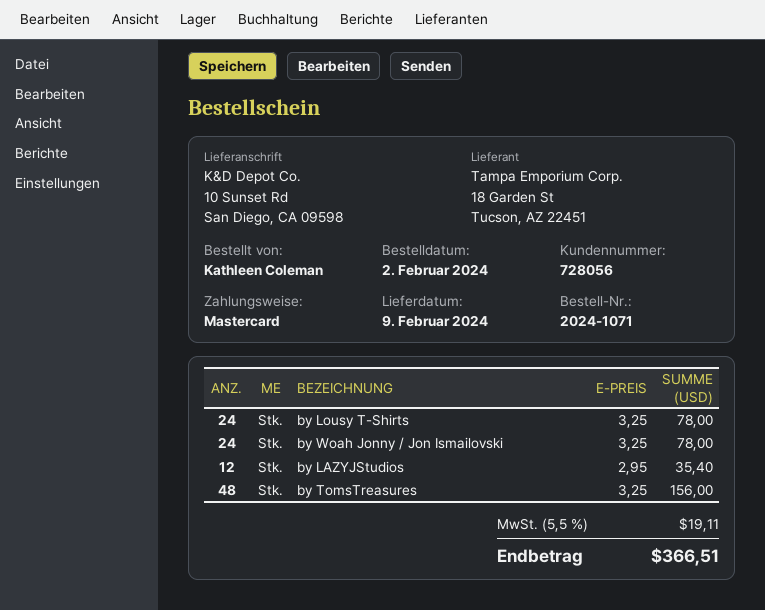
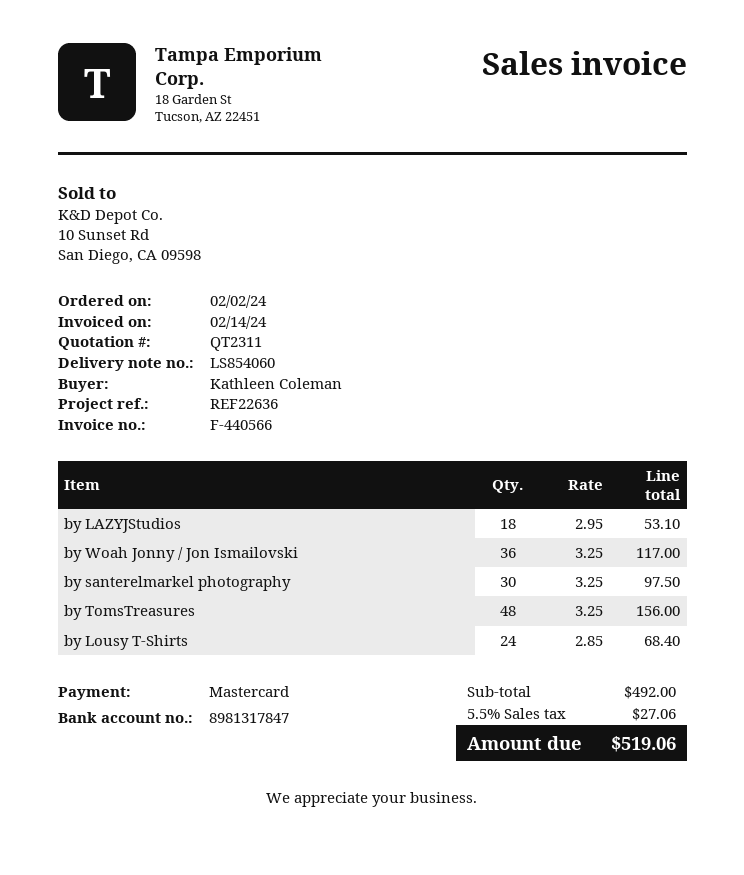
by Lousy T-Shirts: 24 x 3.25 = 78.00 -> 24 x 2.85 = 68.40
by Woah Jonny / Jon Ismailovski: 24 x 3.25 = 78.00 -> 36 x 3.25 = 117.00
by LAZYJStudios: 12 x 2.95 = 35.40 -> 18 x 2.95 = 53.10
by santerelmarkel photography: none -> 30 x 3.25 = 97.50
tax: 5.5% = 19.11 -> 5.5% = 27.06
total: 366.51 -> 519.06

